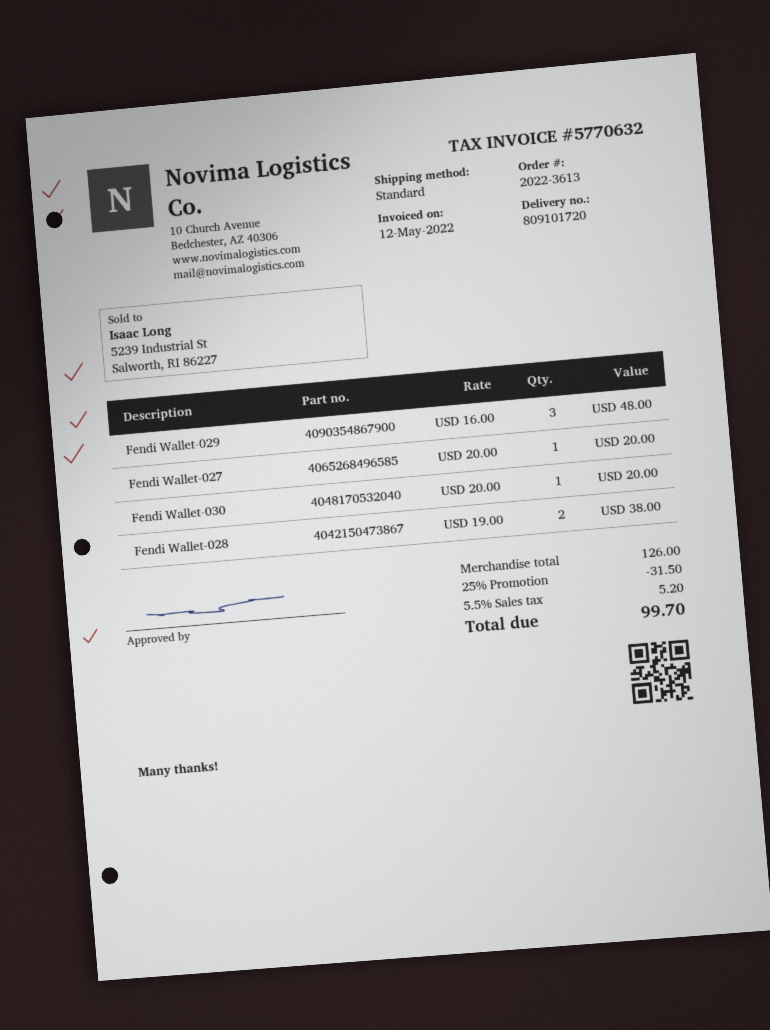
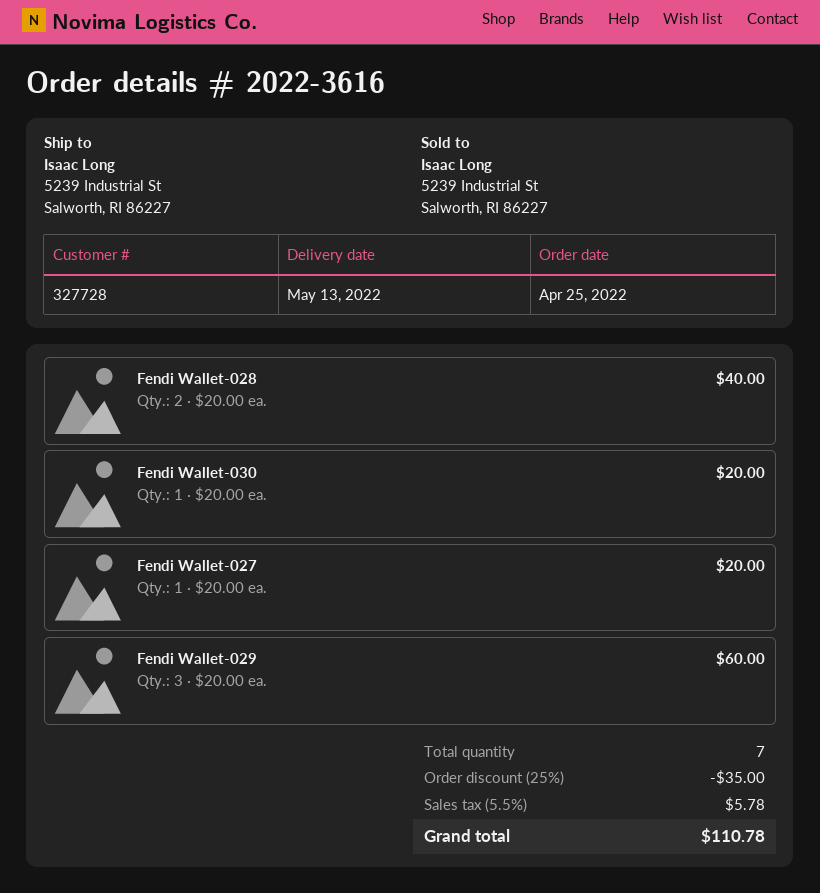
order number: 2022-3613 -> 2022-3616
Fendi Wallet-029: 3 x 16.00 = 48.00 -> 3 x 20.00 = 60.00
Fendi Wallet-028: 2 x 19.00 = 38.00 -> 2 x 20.00 = 40.00
discount: 25% = 31.50 -> 25% = 35.00
tax: 5.5% = 5.20 -> 5.5% = 5.78
total: 99.70 -> 110.78

